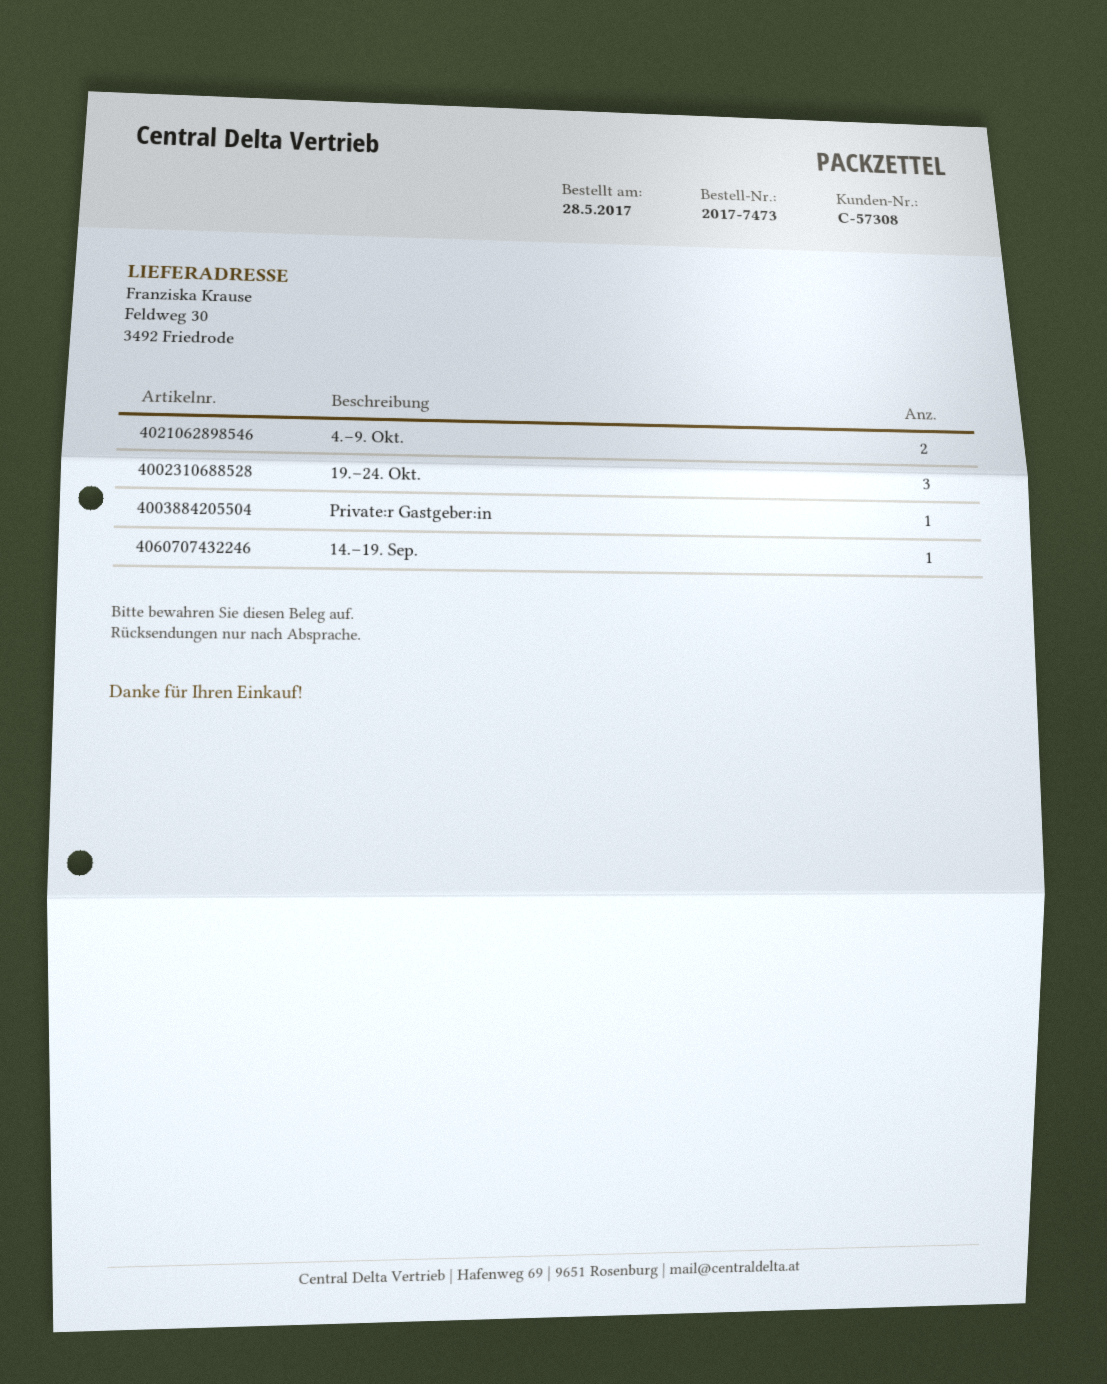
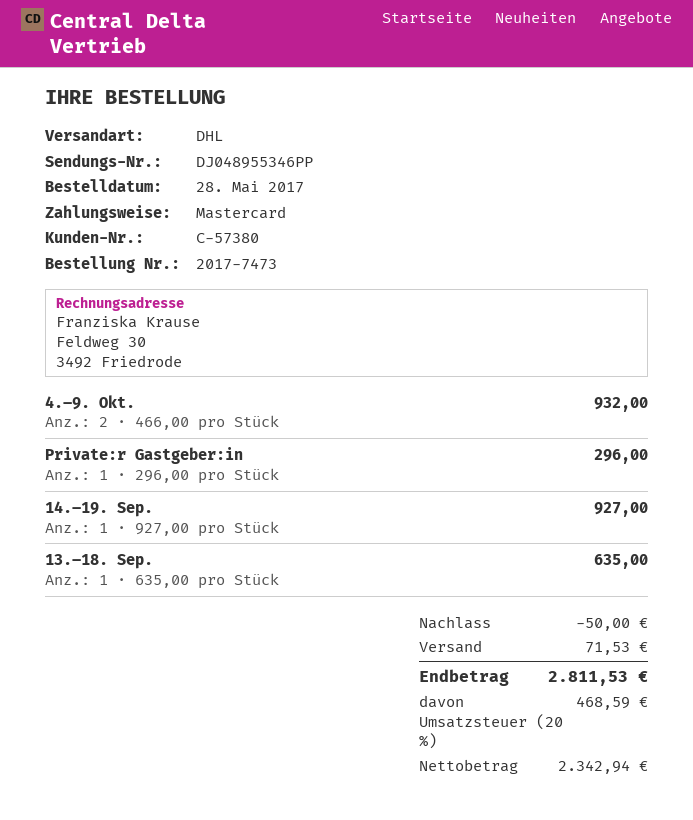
customer number: C-57308 -> C-57380
19.–24. Okt.: 3 -> none
13.–18. Sep.: none -> 1

